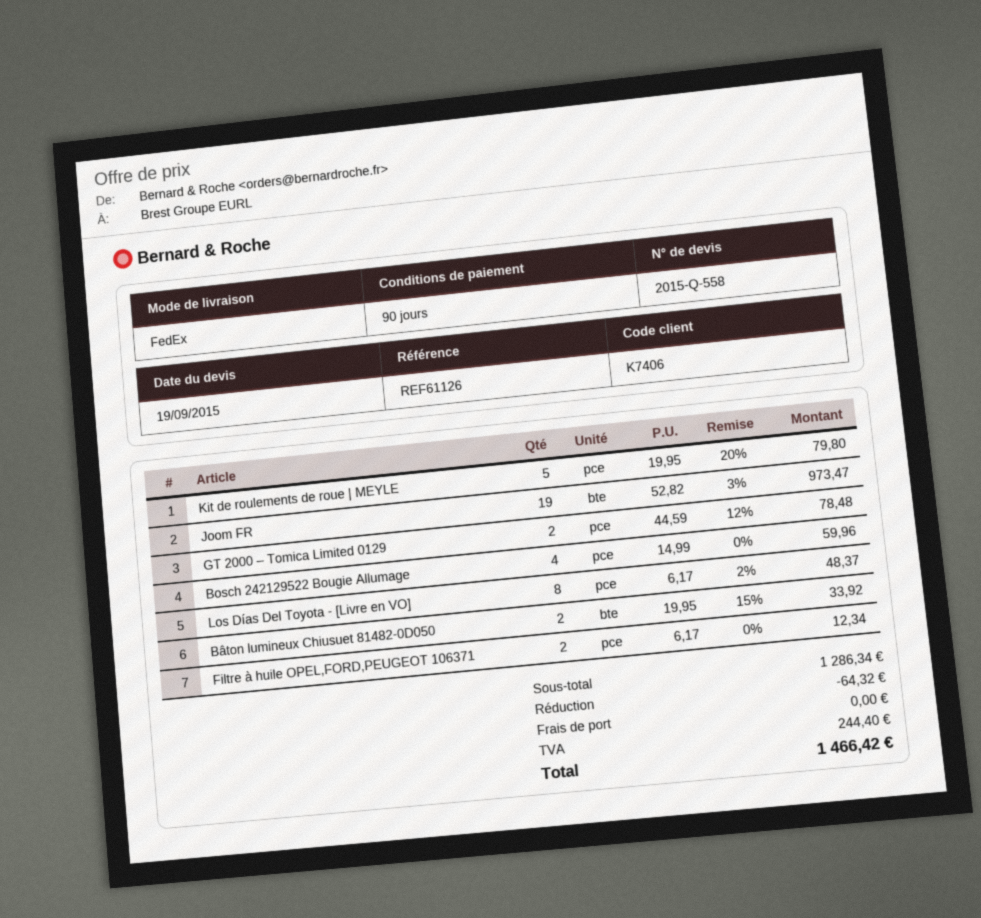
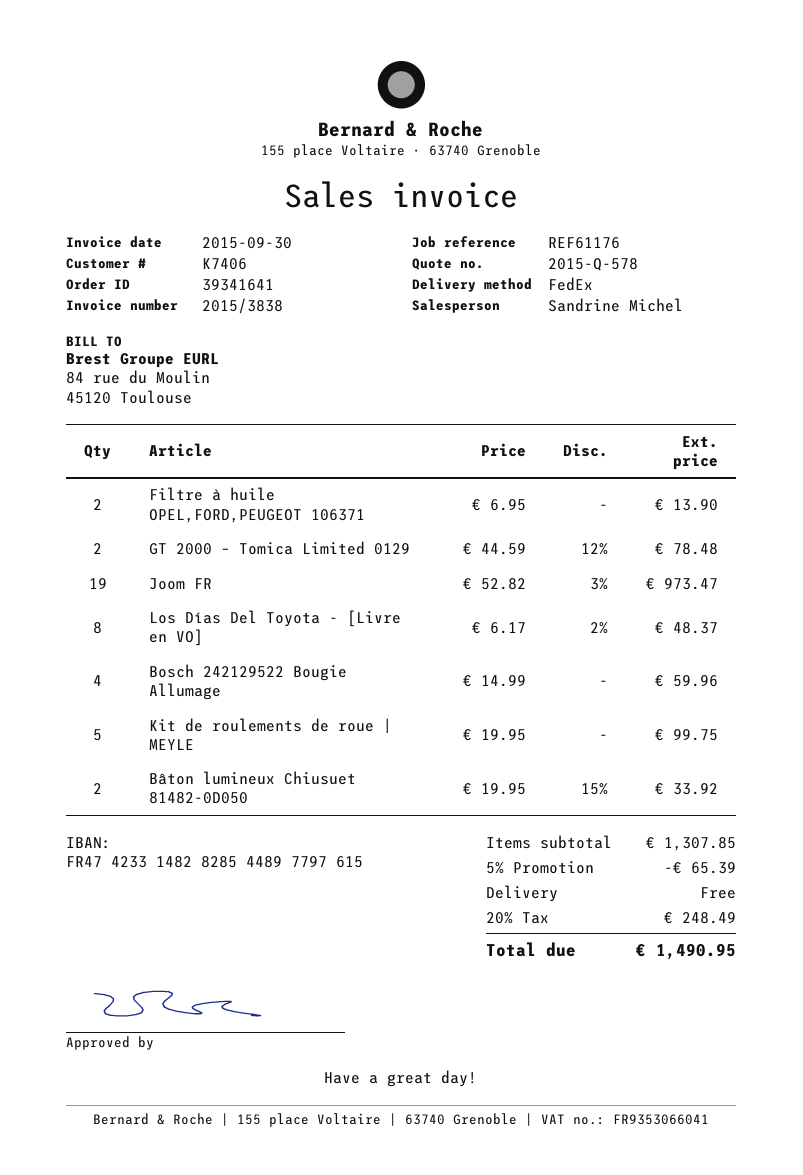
quote number: 2015-Q-558 -> 2015-Q-578
reference: REF61126 -> REF61176
Kit de roulements de roue | MEYLE: 5 x 19.95 - 20% = 79.80 -> 5 x 19.95 = 99.75
Filtre à huile OPEL,FORD,PEUGEOT 106371: 2 x 6.17 = 12.34 -> 2 x 6.95 = 13.90
subtotal: 1286.34 -> 1307.85
discount: 64.32 -> 65.39
tax: 244.40 -> 248.49
total: 1466.42 -> 1490.95

